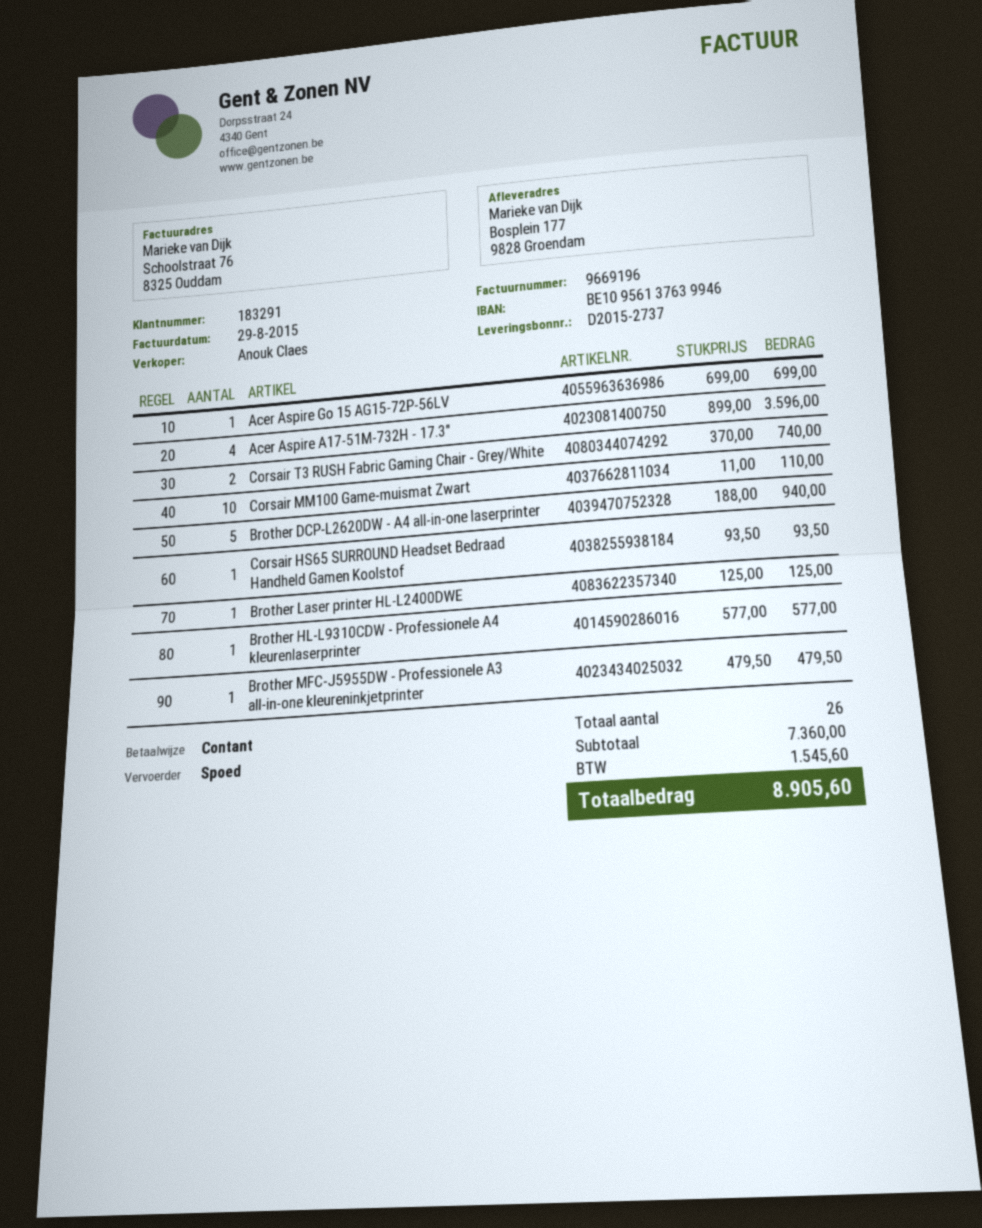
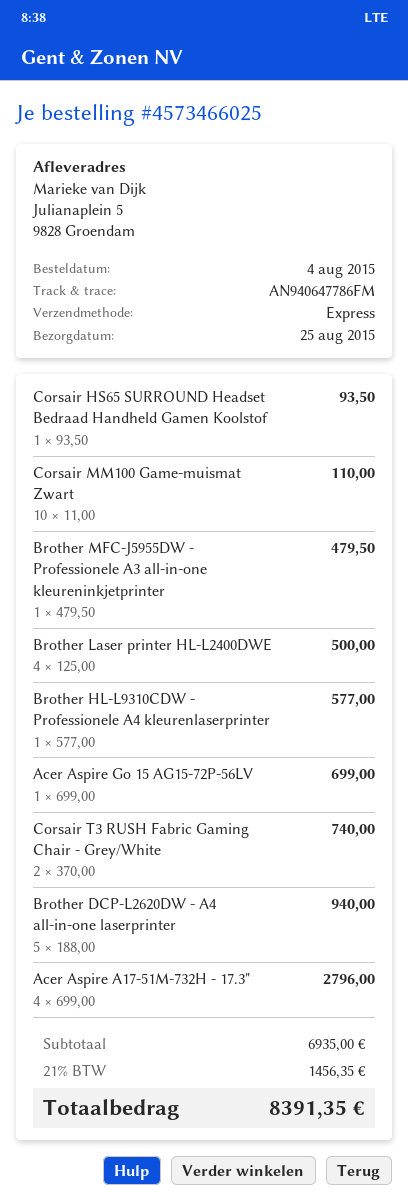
ship to: Bosplein 177, 9828 Groendam -> Julianaplein 5, 9828 Groendam
Acer Aspire A17-51M-732H - 17.3": 4 x 899.00 = 3596.00 -> 4 x 699.00 = 2796.00
Brother Laser printer HL-L2400DWE: 1 x 125.00 = 125.00 -> 4 x 125.00 = 500.00
subtotal: 7360.00 -> 6935.00
tax: 1545.60 -> 1456.35
total: 8905.60 -> 8391.35

